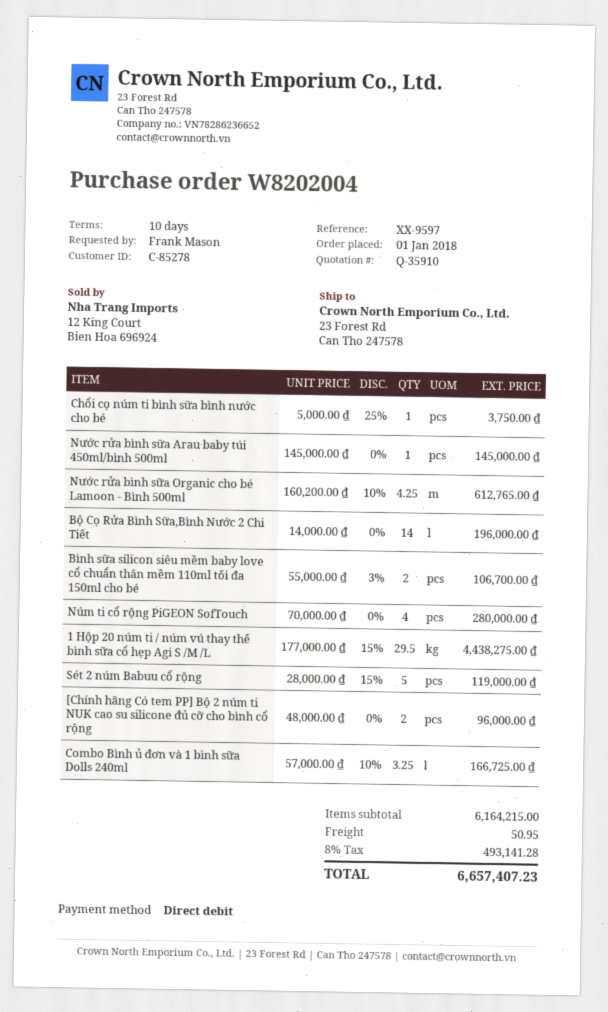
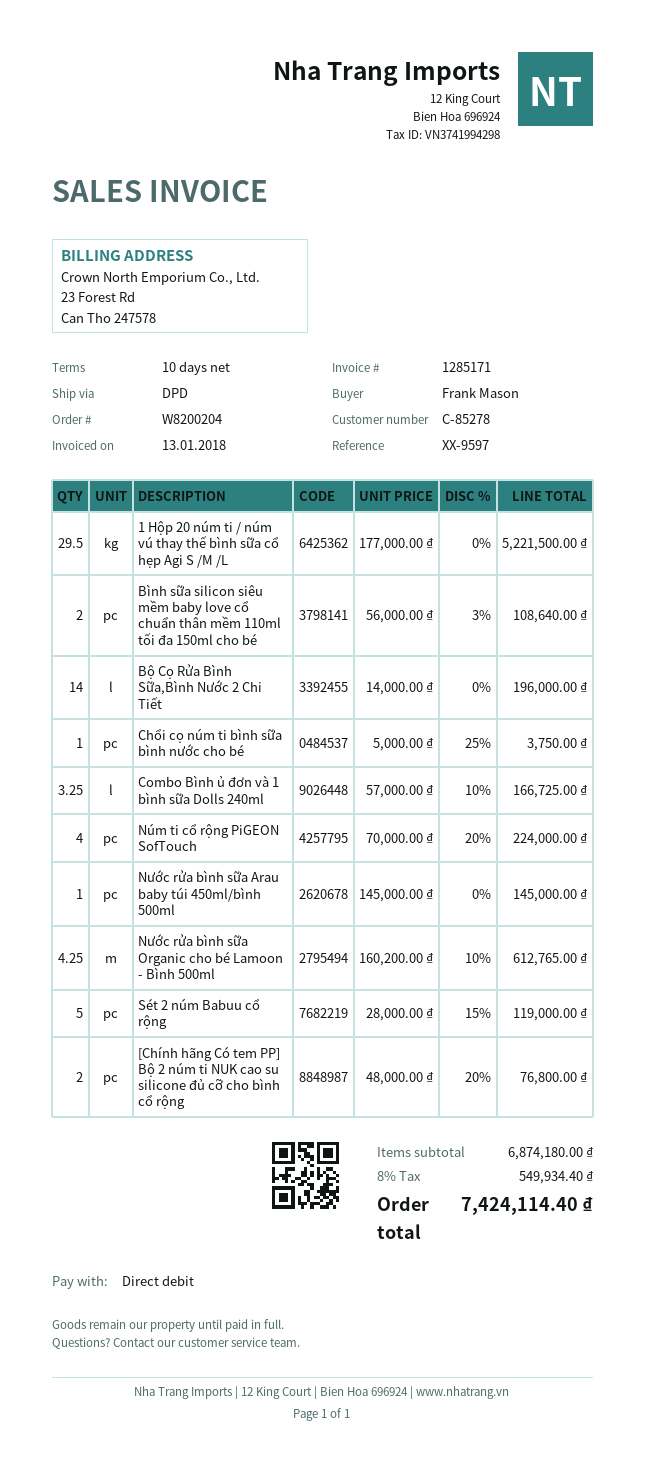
order number: W8202004 -> W8200204
Bình sữa silicon siêu mềm baby love cổ chuẩn thân mềm 110ml tối đa 150ml cho bé: 2 x 55000.00 - 3% = 106700.00 -> 2 x 56000.00 - 3% = 108640.00
Núm ti cổ rộng PiGEON SofTouch: 4 x 70000.00 = 280000.00 -> 4 x 70000.00 - 20% = 224000.00
1 Hộp 20 núm ti / núm vú thay thế bình sữa cổ hẹp Agi S /M /L: 29.5 x 177000.00 - 15% = 4438275.00 -> 29.5 x 177000.00 = 5221500.00
[Chính hãng Có tem PP] Bộ 2 núm ti NUK cao su silicone đủ cỡ cho bình cổ rộng: 2 x 48000.00 = 96000.00 -> 2 x 48000.00 - 20% = 76800.00
subtotal: 6164215.00 -> 6874180.00
shipping: 50.95 -> none
tax: 8% = 493141.28 -> 8% = 549934.40
total: 6657407.23 -> 7424114.40

